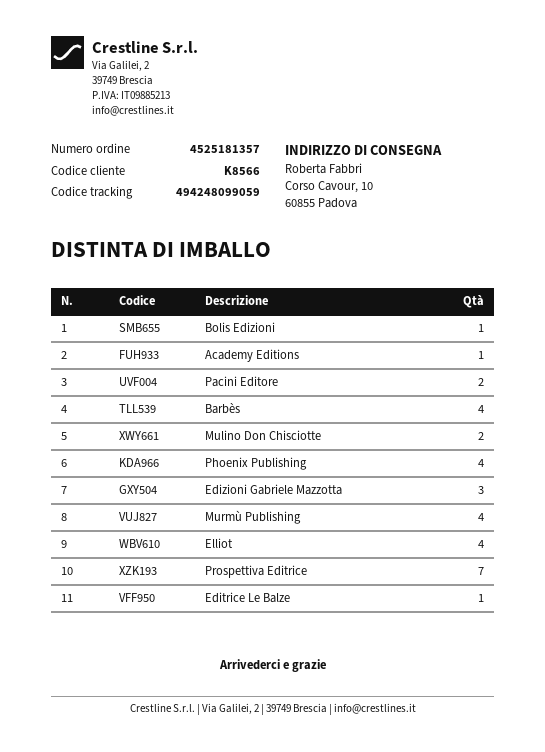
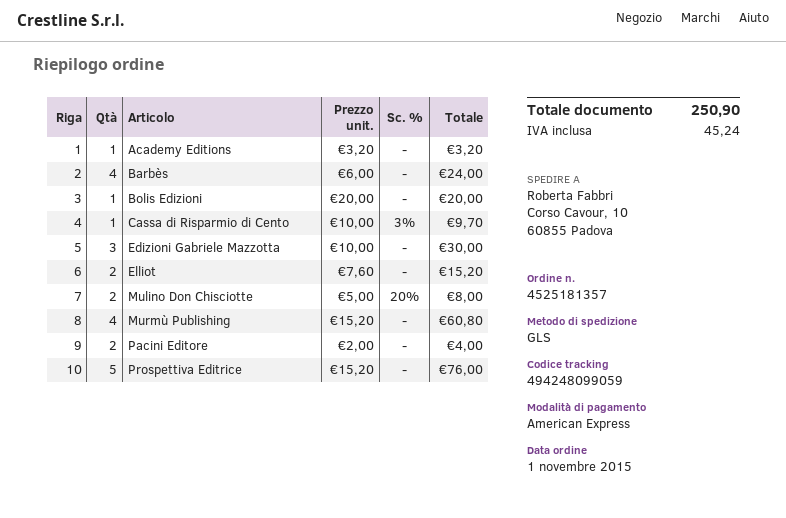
Phoenix Publishing: 4 -> none
Elliot: 4 -> 2
Prospettiva Editrice: 7 -> 5
Editrice Le Balze: 1 -> none
Cassa di Risparmio di Cento: none -> 1

